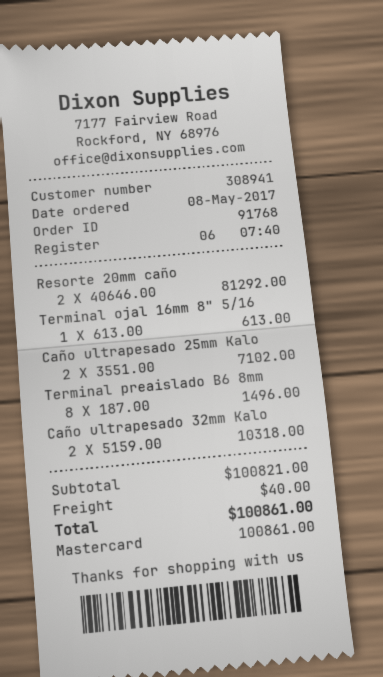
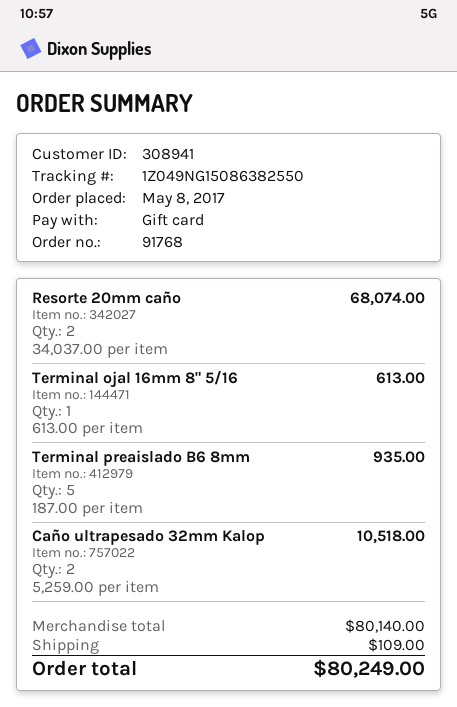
payment method: Mastercard -> gift card
Resorte 20mm caño: 2 x 40646.00 = 81292.00 -> 2 x 34037.00 = 68074.00
Caño ultrapesado 25mm Kalo: 2 x 3551.00 = 7102.00 -> none
Terminal preaislado B6 8mm: 8 x 187.00 = 1496.00 -> 5 x 187.00 = 935.00
Caño ultrapesado 32mm Kalo: 2 x 5159.00 = 10318.00 -> 2 x 5259.00 = 10518.00
subtotal: 100821.00 -> 80140.00
shipping: 40.00 -> 109.00
total: 100861.00 -> 80249.00

